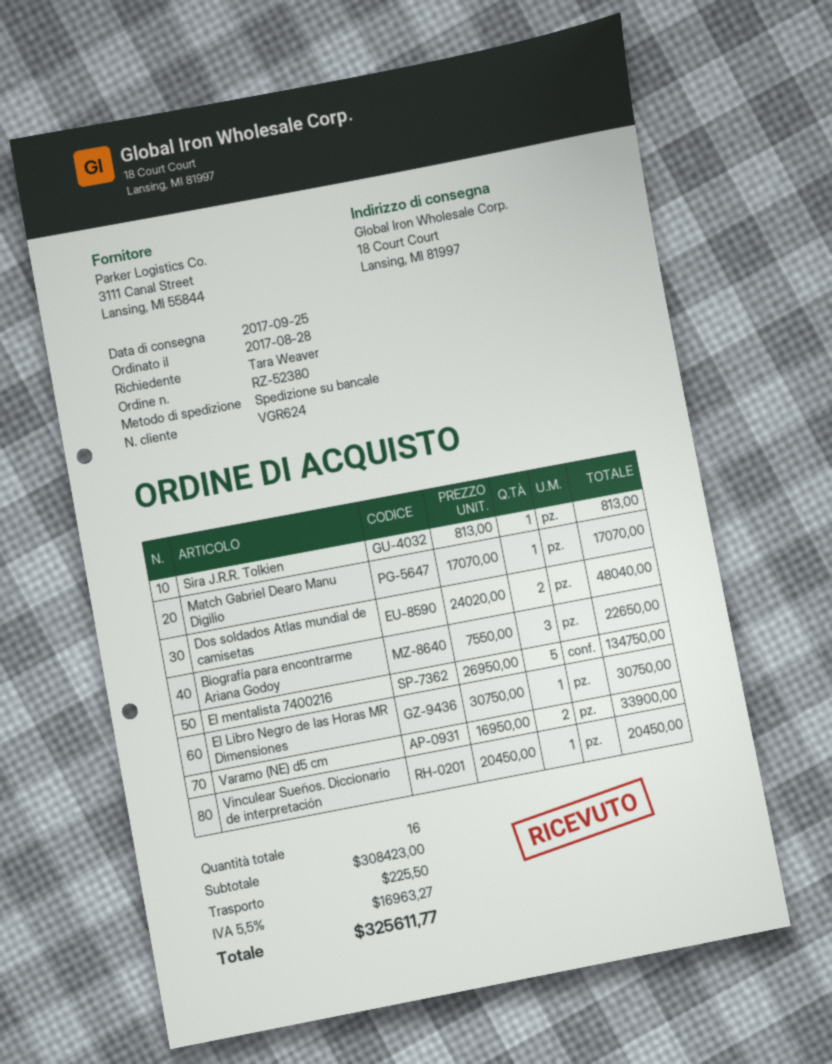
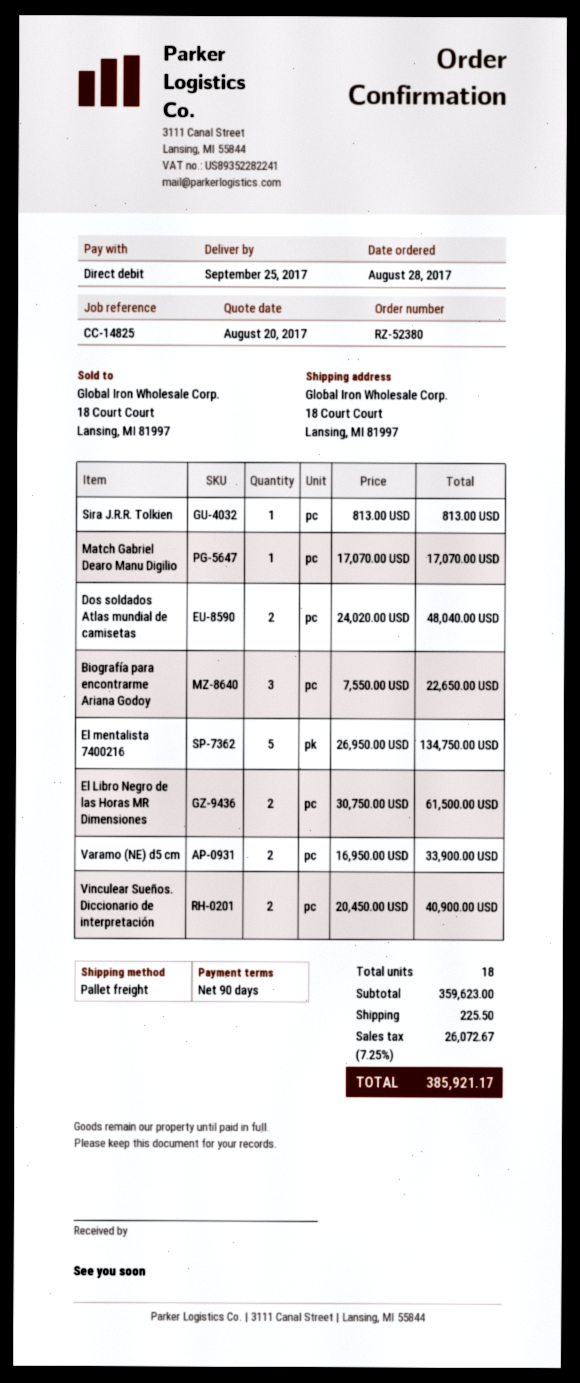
El Libro Negro de las Horas MR Dimensiones: 1 x 30750.00 = 30750.00 -> 2 x 30750.00 = 61500.00
Vinculear Sueños. Diccionario de interpretación: 1 x 20450.00 = 20450.00 -> 2 x 20450.00 = 40900.00
total quantity: 16 -> 18
subtotal: 308423.00 -> 359623.00
tax: 5.5% = 16963.27 -> 7.25% = 26072.67
total: 325611.77 -> 385921.17

